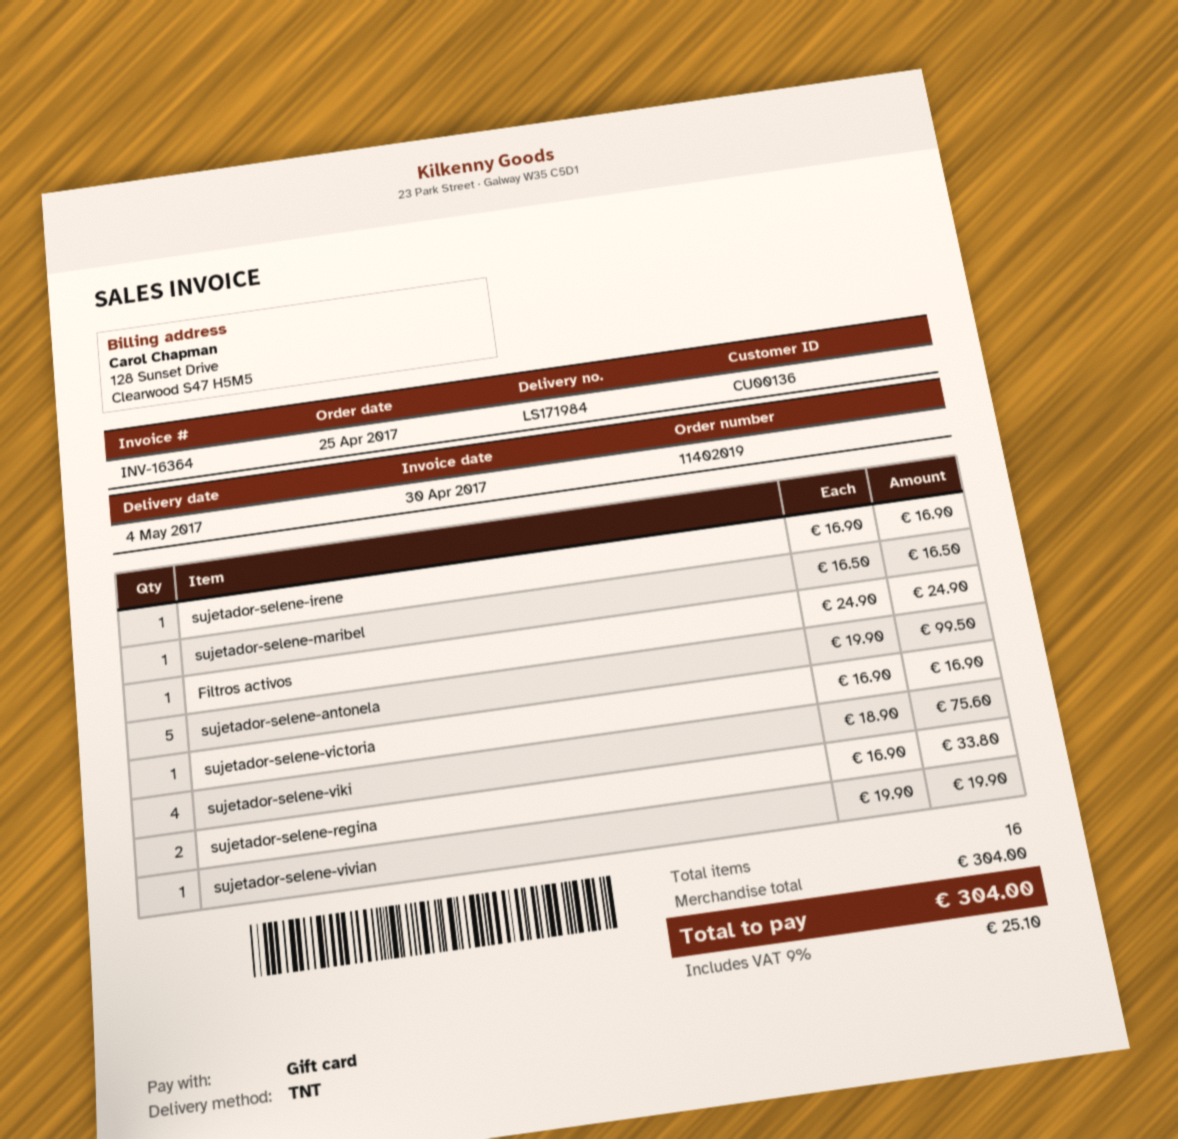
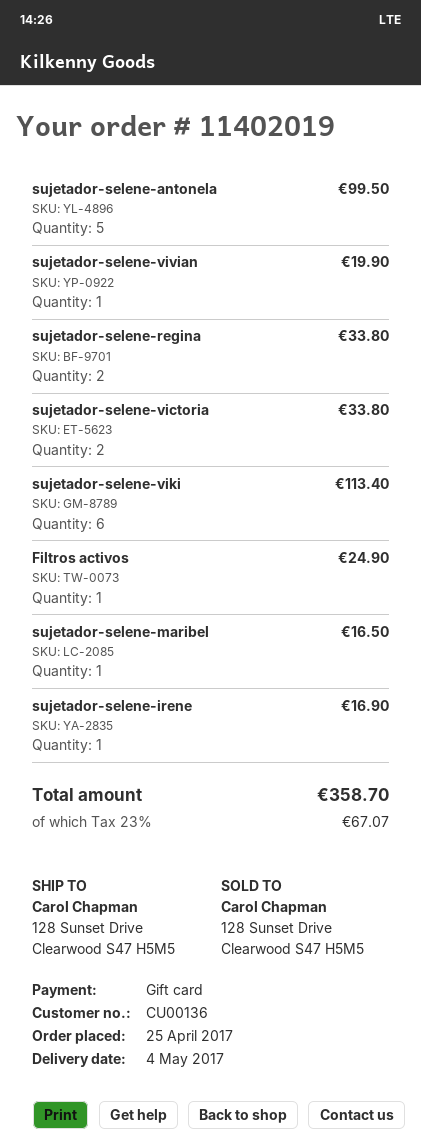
sujetador-selene-victoria: 1 for 16.90 -> 2 for 33.80
sujetador-selene-viki: 4 for 75.60 -> 6 for 113.40
tax: 9% = 25.10 -> 23% = 67.07
total: 304.00 -> 358.70

